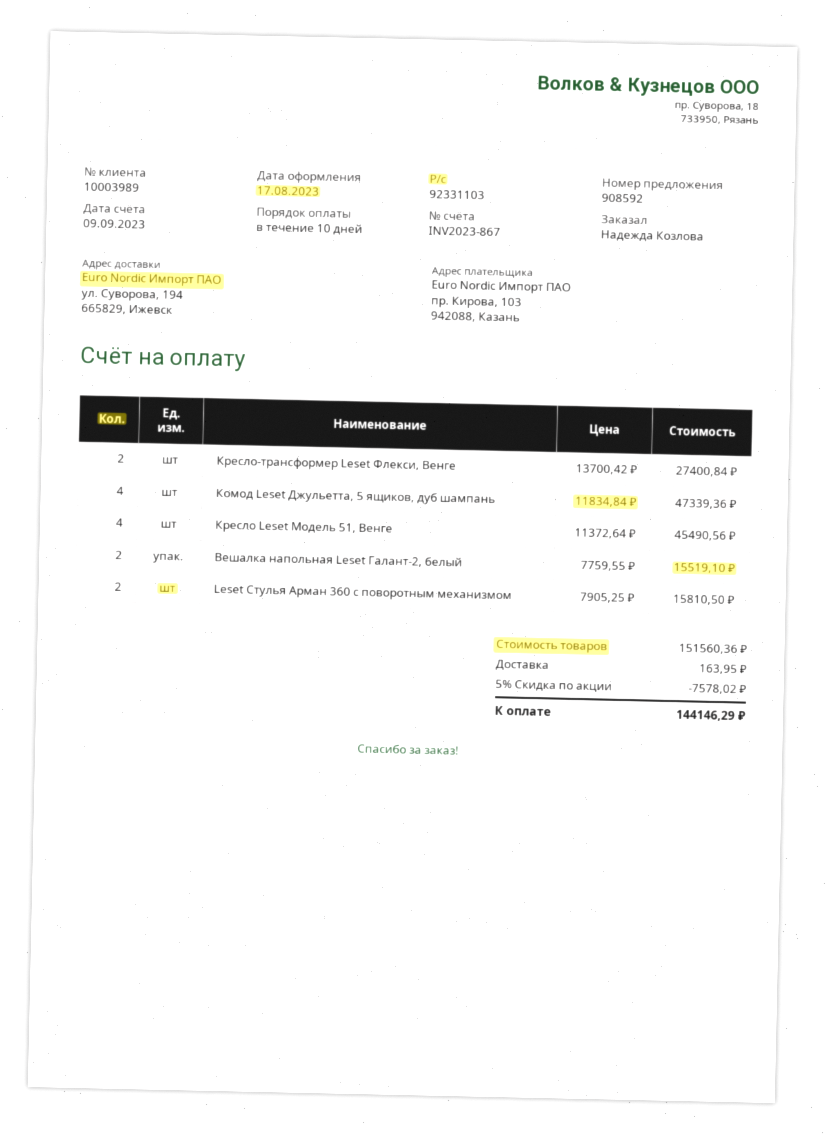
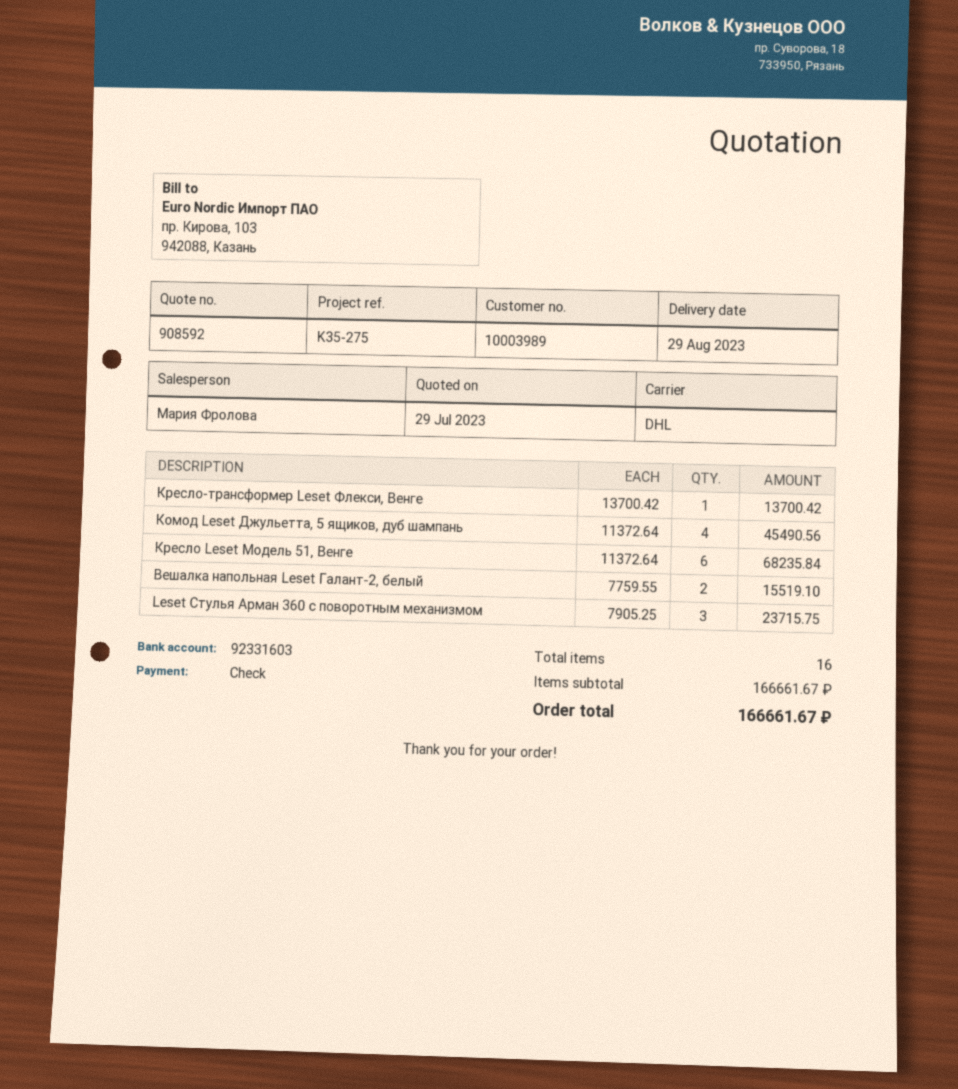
bank account: 92331103 -> 92331603
Кресло-трансформер Leset Флекси, Венге: 2 x 13700.42 = 27400.84 -> 1 x 13700.42 = 13700.42
Комод Leset Джульетта, 5 ящиков, дуб шампань: 4 x 11834.84 = 47339.36 -> 4 x 11372.64 = 45490.56
Кресло Leset Модель 51, Венге: 4 x 11372.64 = 45490.56 -> 6 x 11372.64 = 68235.84
Leset Стулья Арман 360 с поворотным механизмом: 2 x 7905.25 = 15810.50 -> 3 x 7905.25 = 23715.75
subtotal: 151560.36 -> 166661.67
discount: 5% = 7578.02 -> none
shipping: 163.95 -> none
total: 144146.29 -> 166661.67

